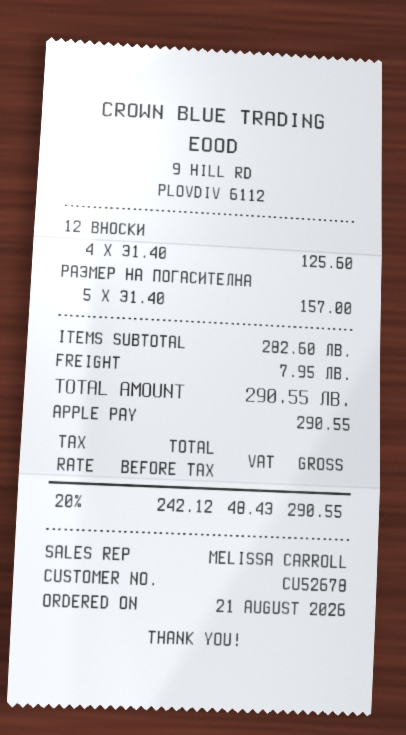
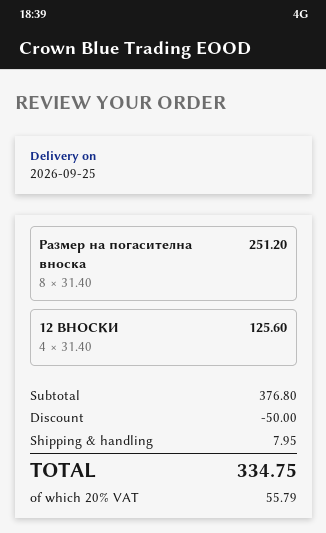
РАЗМЕР НА ПОГАСИТЕЛНА: 5 x 31.40 = 157.00 -> 8 x 31.40 = 251.20
subtotal: 282.60 -> 376.80
discount: none -> 50.00
tax: 20% = 48.43 -> 20% = 55.79
total: 290.55 -> 334.75

